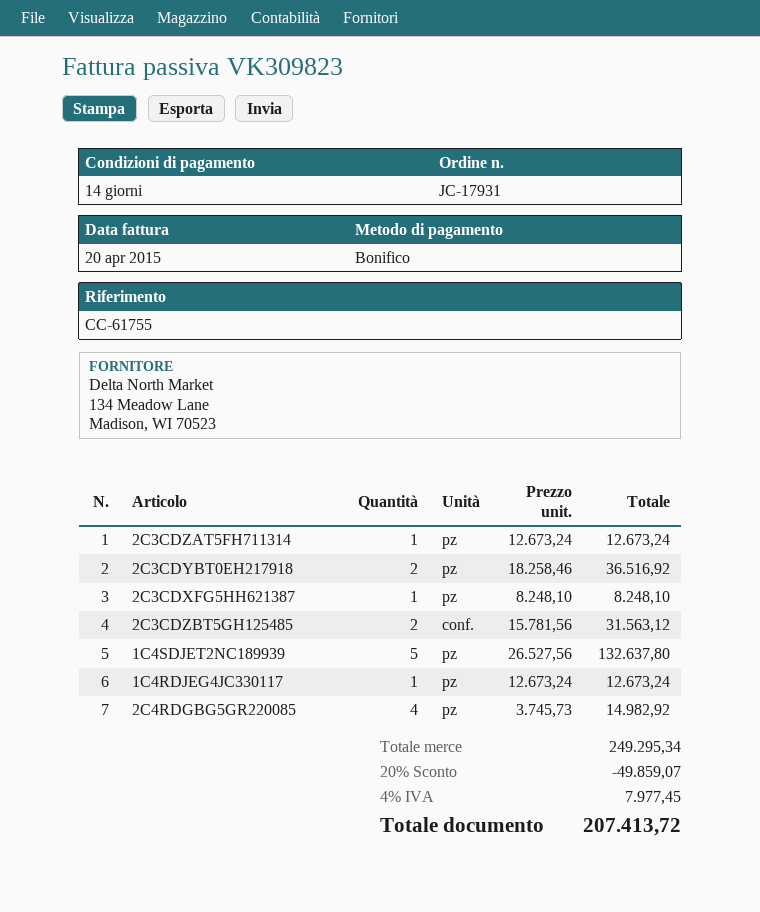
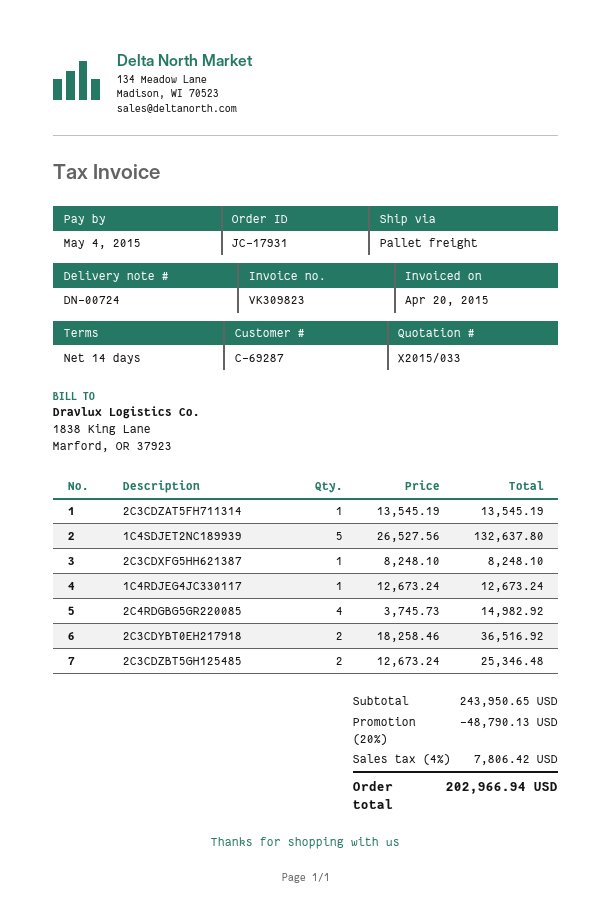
2C3CDZAT5FH711314: 1 x 12673.24 = 12673.24 -> 1 x 13545.19 = 13545.19
2C3CDZBT5GH125485: 2 x 15781.56 = 31563.12 -> 2 x 12673.24 = 25346.48
subtotal: 249295.34 -> 243950.65
discount: 20% = 49859.07 -> 20% = 48790.13
tax: 4% = 7977.45 -> 4% = 7806.42
total: 207413.72 -> 202966.94

